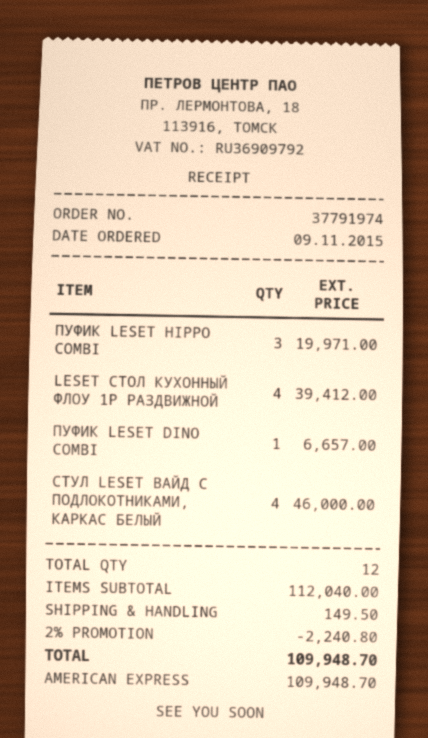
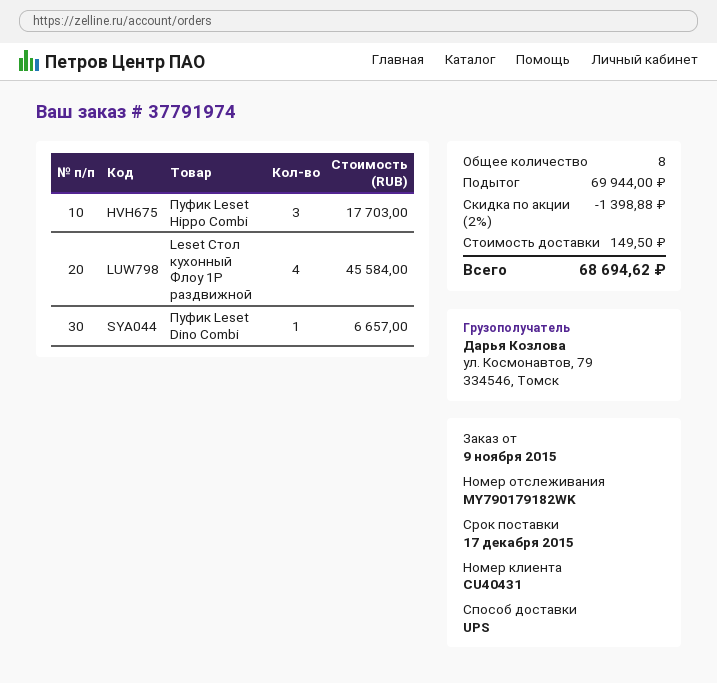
ПУФИК LESET HIPPO COMBI: 3 for 19971.00 -> 3 for 17703.00
LESET СТОЛ КУХОННЫЙ ФЛОУ 1Р РАЗДВИЖНОЙ: 4 for 39412.00 -> 4 for 45584.00
СТУЛ LESET ВАЙД С ПОДЛОКОТНИКАМИ, КАРКАС БЕЛЫЙ: 4 for 46000.00 -> none
total quantity: 12 -> 8
subtotal: 112040.00 -> 69944.00
discount: 2% = 2240.80 -> 2% = 1398.88
total: 109948.70 -> 68694.62

